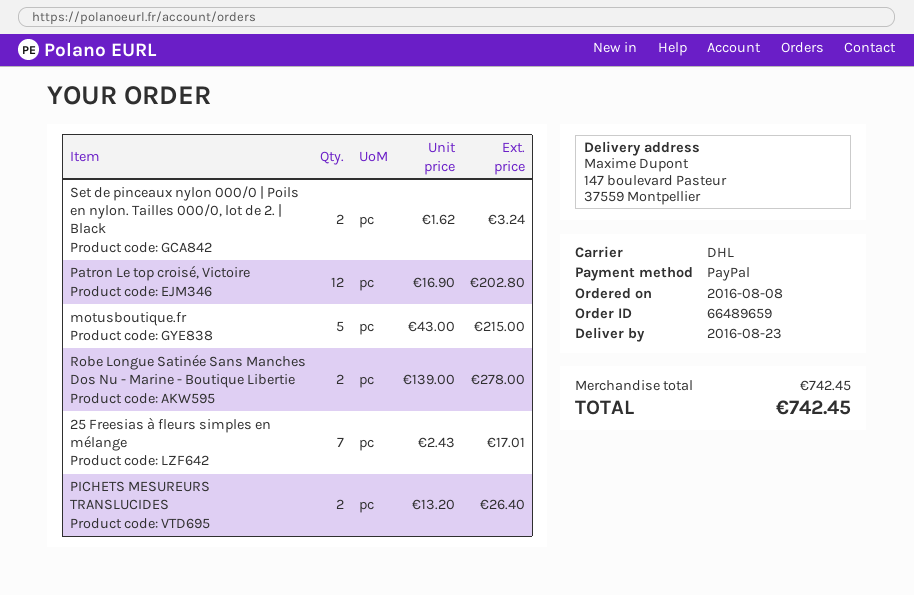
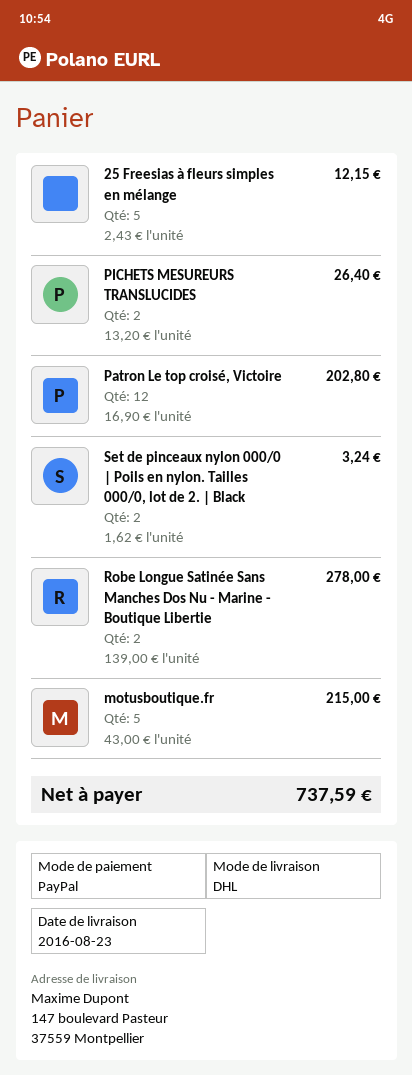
25 Freesias à fleurs simples en mélange: 7 x 2.43 = 17.01 -> 5 x 2.43 = 12.15
total: 742.45 -> 737.59

